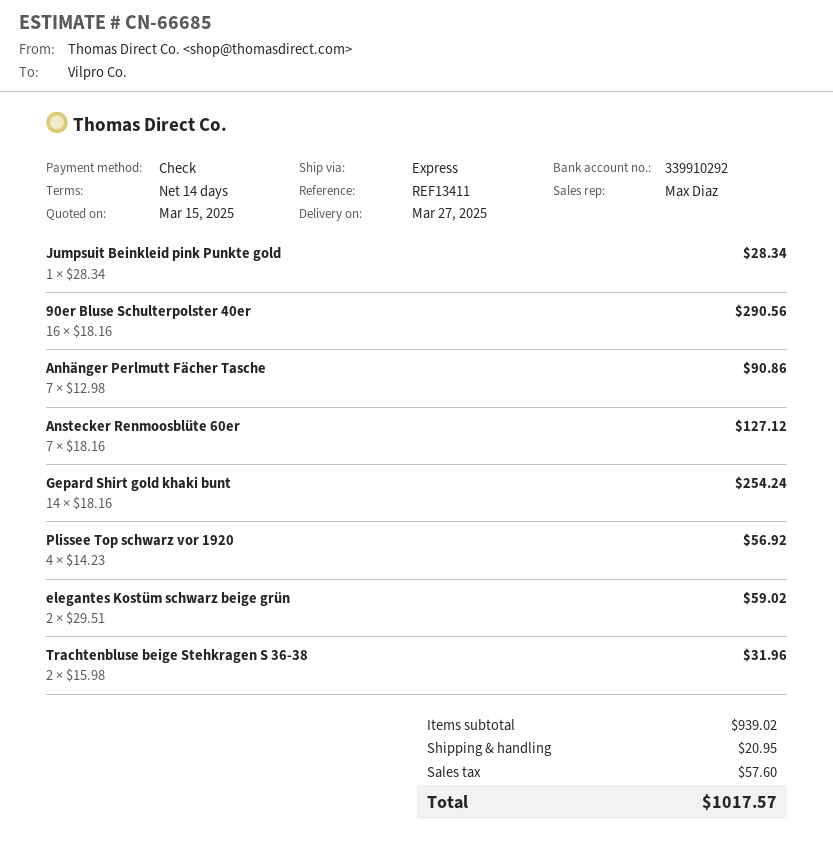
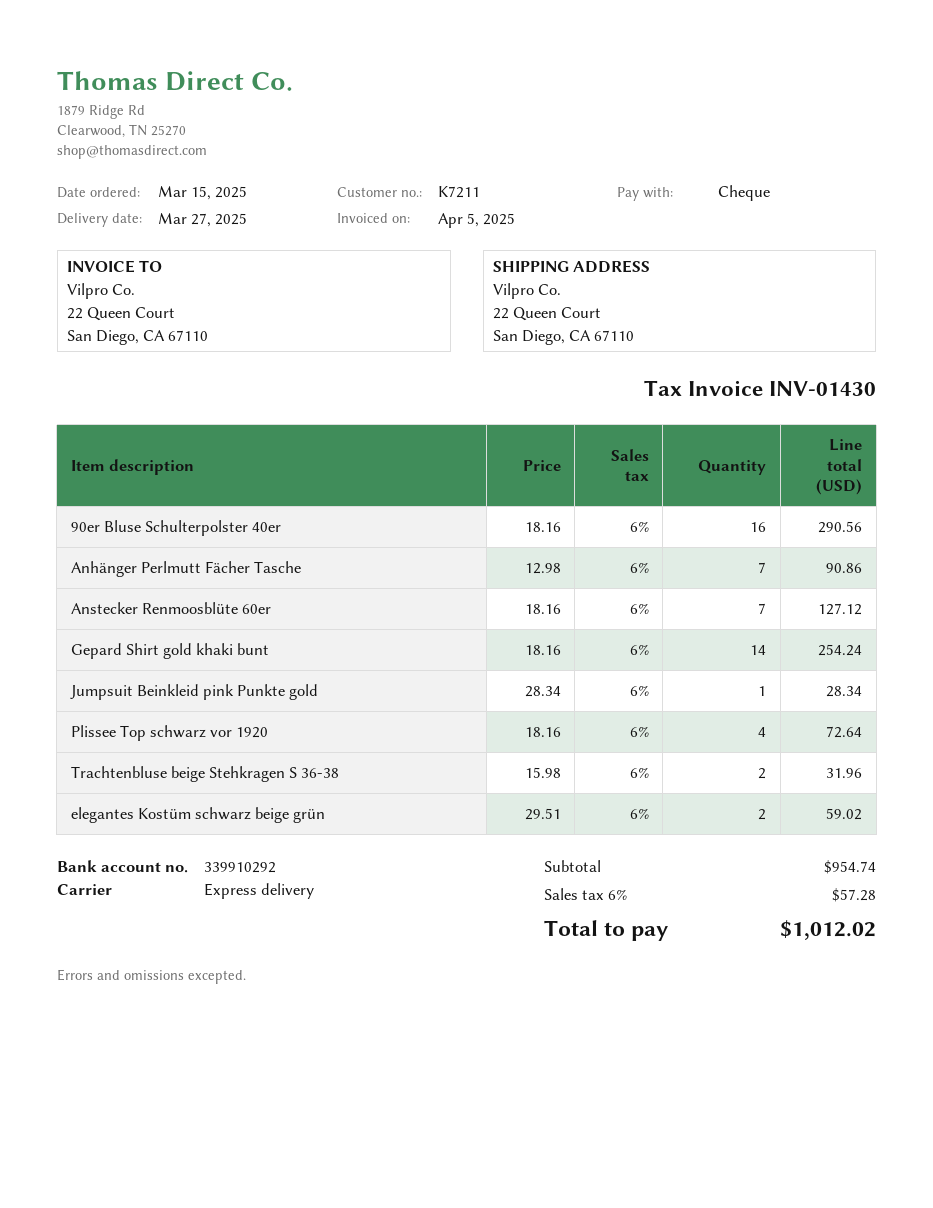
Plissee Top schwarz vor 1920: 4 x 14.23 = 56.92 -> 4 x 18.16 = 72.64
subtotal: 939.02 -> 954.74
shipping: 20.95 -> none
tax: 57.60 -> 57.28
total: 1017.57 -> 1012.02

